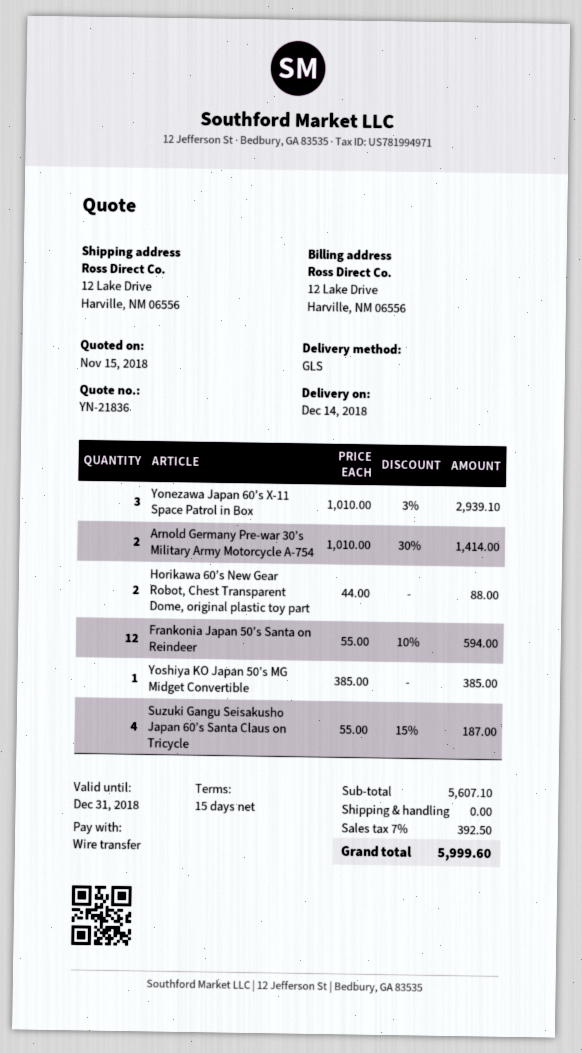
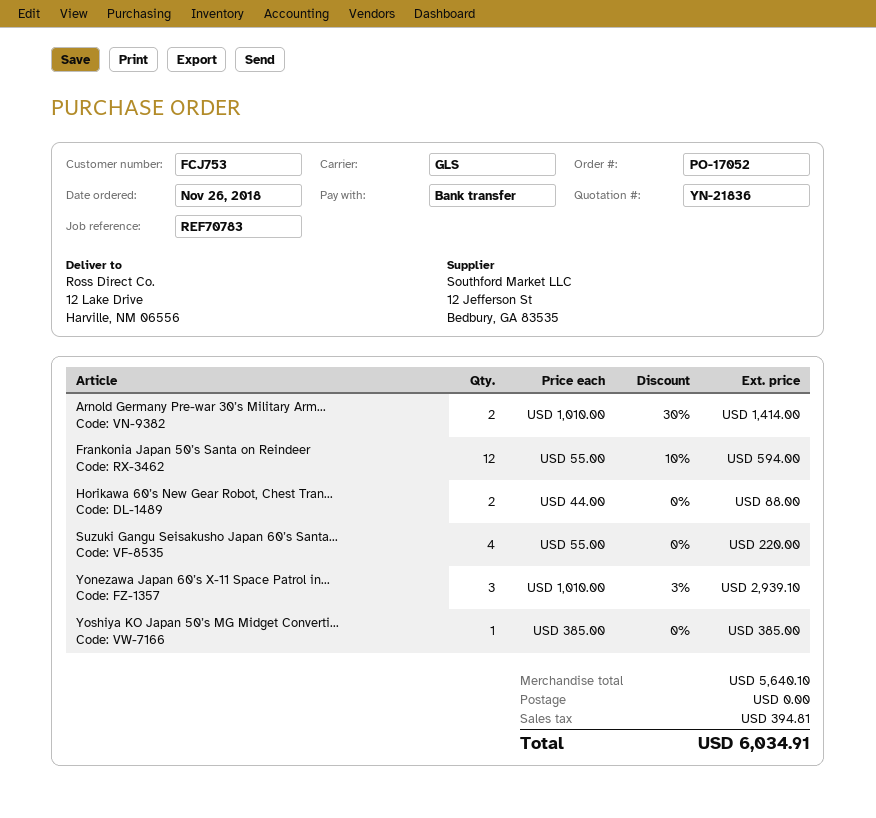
Suzuki Gangu Seisakusho Japan 60’s Santa Claus on Tricycle: 4 x 55.00 - 15% = 187.00 -> 4 x 55.00 = 220.00
subtotal: 5607.10 -> 5640.10
tax: 392.50 -> 394.81
total: 5999.60 -> 6034.91

